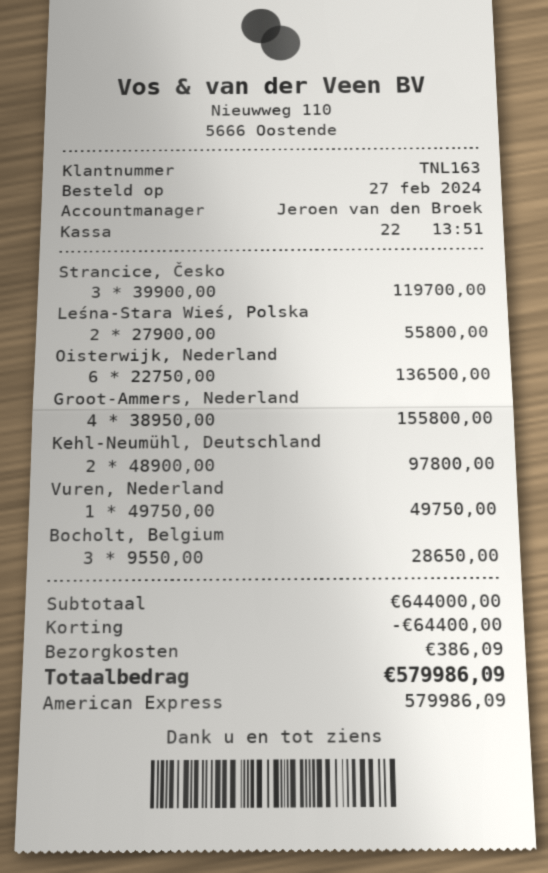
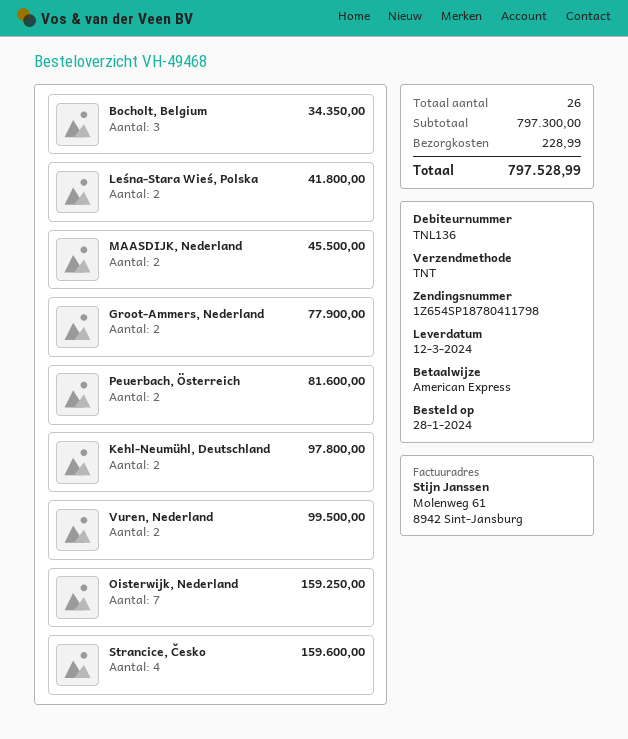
order date: 2024-02-27 -> 2024-01-28
customer number: TNL163 -> TNL136
Strancice, Česko: 3 for 119700.00 -> 4 for 159600.00
Leśna-Stara Wieś, Polska: 2 for 55800.00 -> 2 for 41800.00
Oisterwijk, Nederland: 6 for 136500.00 -> 7 for 159250.00
Groot-Ammers, Nederland: 4 for 155800.00 -> 2 for 77900.00
Vuren, Nederland: 1 for 49750.00 -> 2 for 99500.00
Bocholt, Belgium: 3 for 28650.00 -> 3 for 34350.00
MAASDIJK, Nederland: none -> 2 for 45500.00
Peuerbach, Österreich: none -> 2 for 81600.00
subtotal: 644000.00 -> 797300.00
discount: 64400.00 -> none
shipping: 386.09 -> 228.99
total: 579986.09 -> 797528.99

